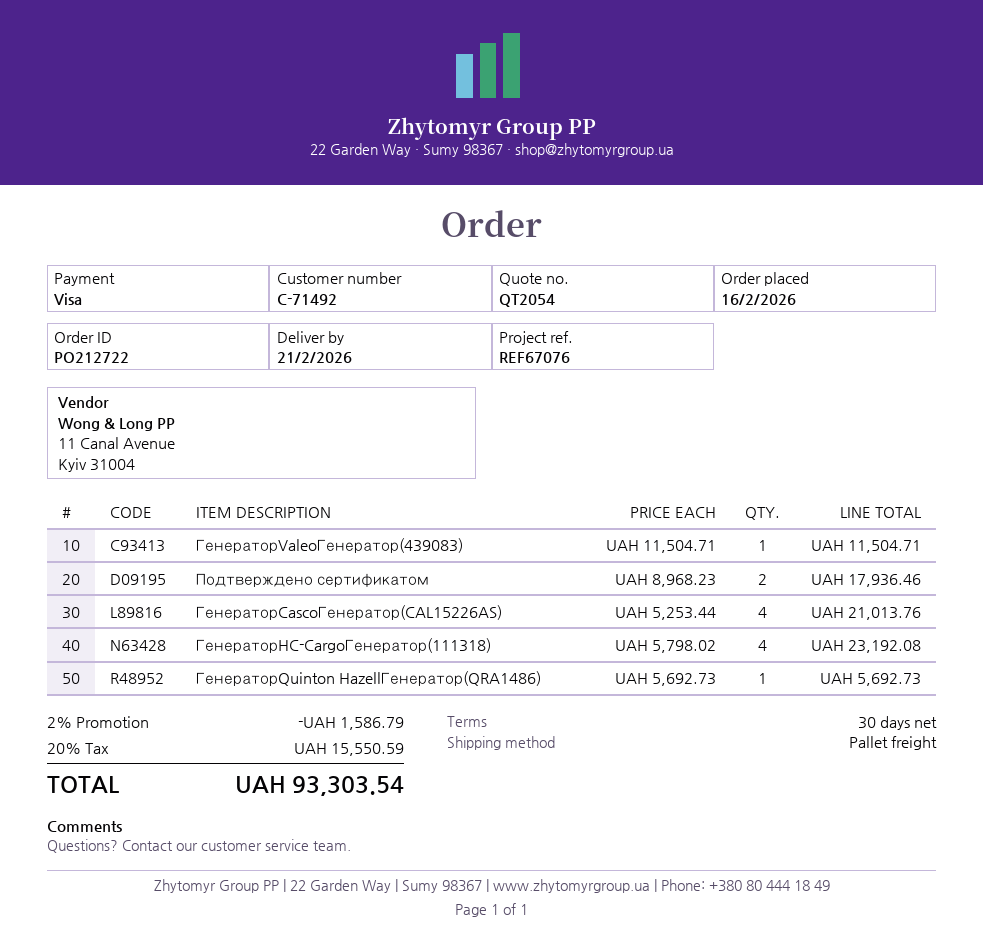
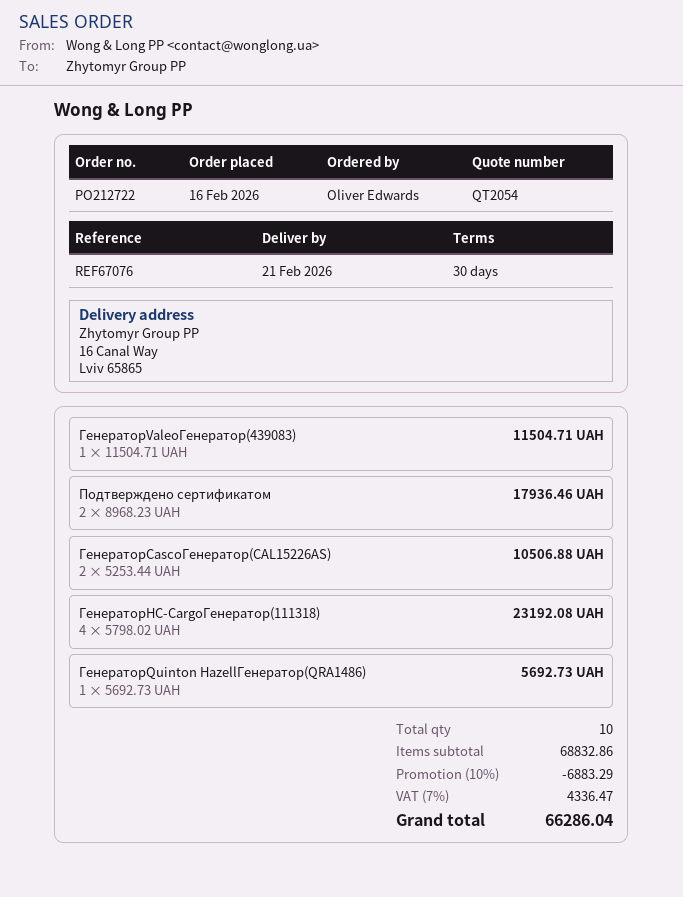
ГенераторCascoГенератор(CAL15226AS): 4 x 5253.44 = 21013.76 -> 2 x 5253.44 = 10506.88
discount: 2% = 1586.79 -> 10% = 6883.29
tax: 20% = 15550.59 -> 7% = 4336.47
total: 93303.54 -> 66286.04

